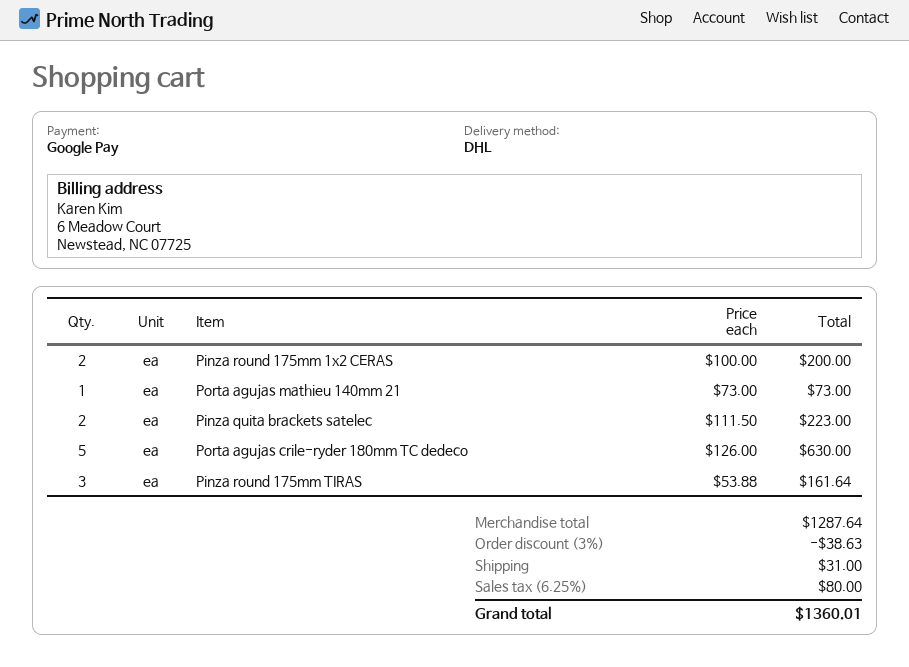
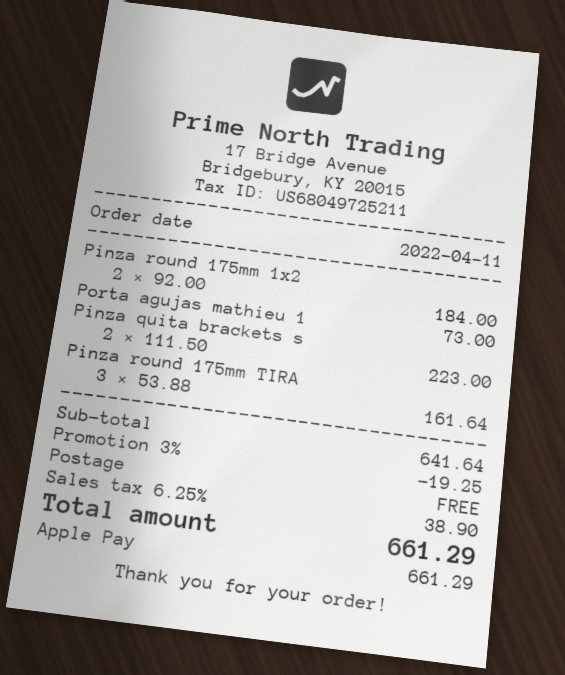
payment method: Google Pay -> Apple Pay
Pinza round 175mm 1x2 CERAS: 2 x 100.00 = 200.00 -> 2 x 92.00 = 184.00
Porta agujas crile-ryder 180mm TC dedeco: 5 x 126.00 = 630.00 -> none
subtotal: 1287.64 -> 641.64
discount: 3% = 38.63 -> 3% = 19.25
shipping: 31.00 -> 0.00
tax: 6.25% = 80.00 -> 6.25% = 38.90
total: 1360.01 -> 661.29

